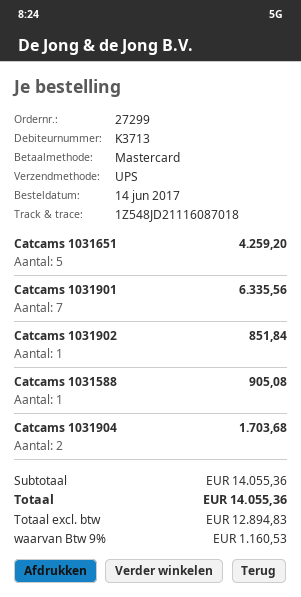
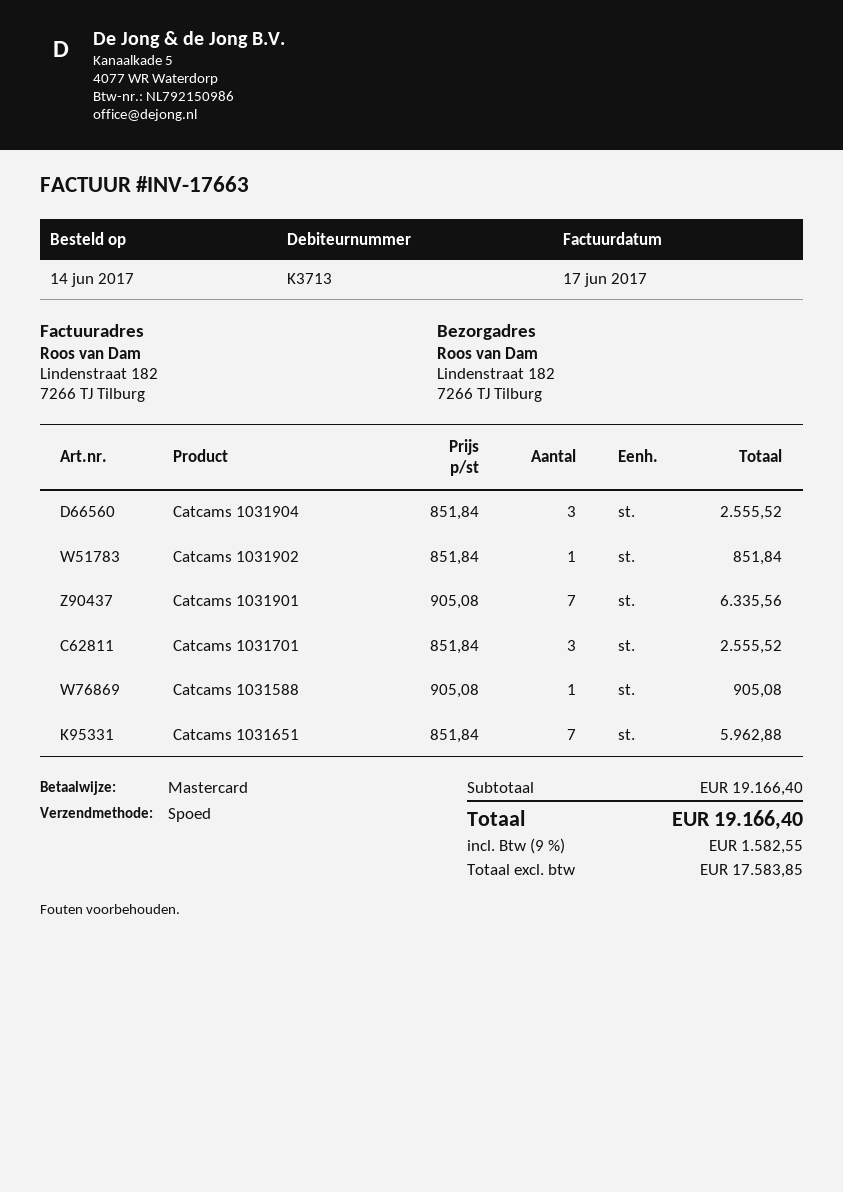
shipping method: UPS -> express
Catcams 1031651: 5 for 4259.20 -> 7 for 5962.88
Catcams 1031904: 2 for 1703.68 -> 3 for 2555.52
Catcams 1031701: none -> 3 for 2555.52
subtotal: 14055.36 -> 19166.40
net: 12894.83 -> 17583.85
tax: 9% = 1160.53 -> 9% = 1582.55
total: 14055.36 -> 19166.40

